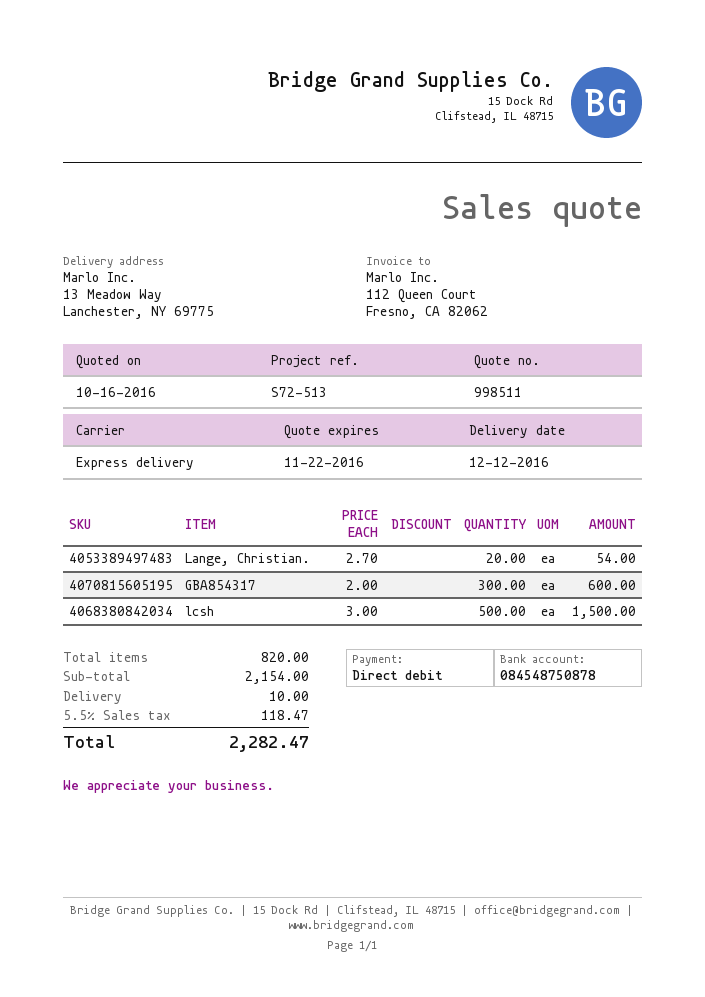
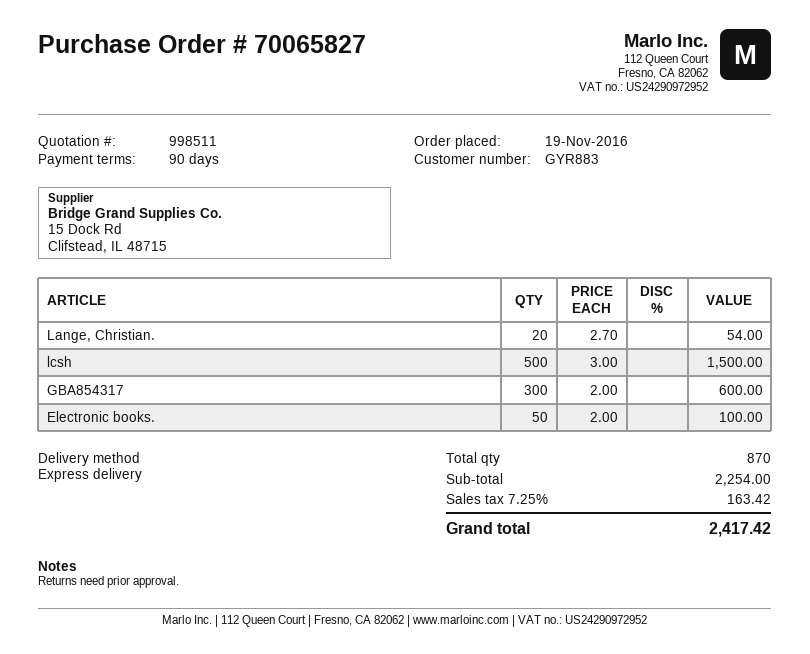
Electronic books.: none -> 50 x 2.00 = 100.00
total quantity: 820 -> 870
subtotal: 2154.00 -> 2254.00
shipping: 10.00 -> none
tax: 5.5% = 118.47 -> 7.25% = 163.42
total: 2282.47 -> 2417.42

